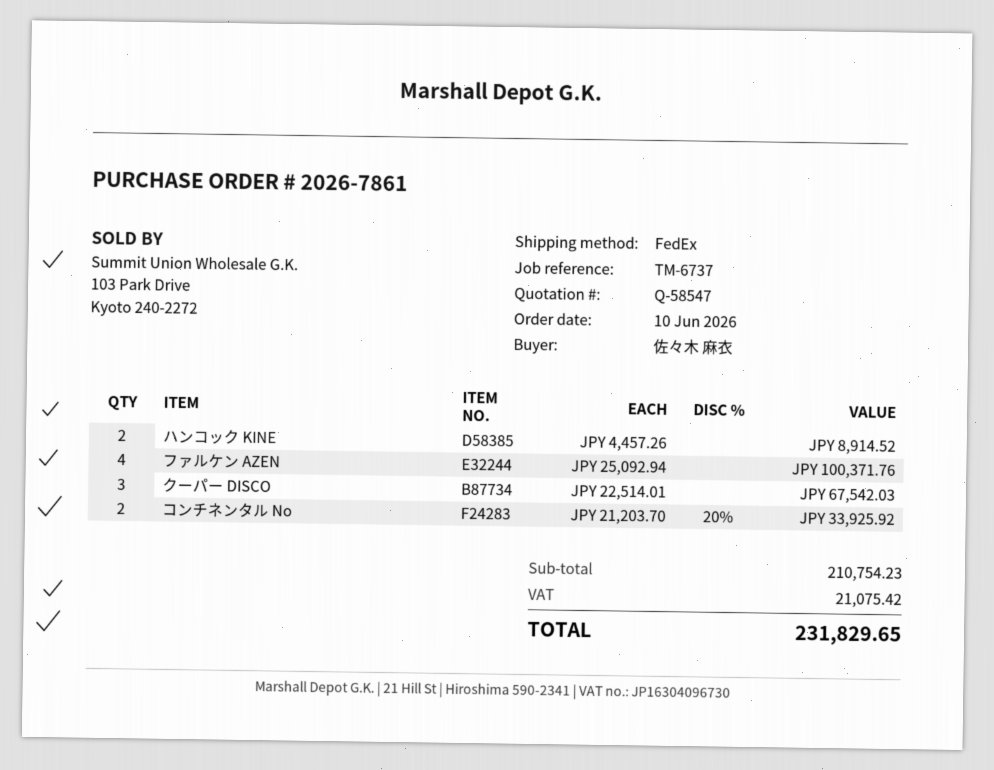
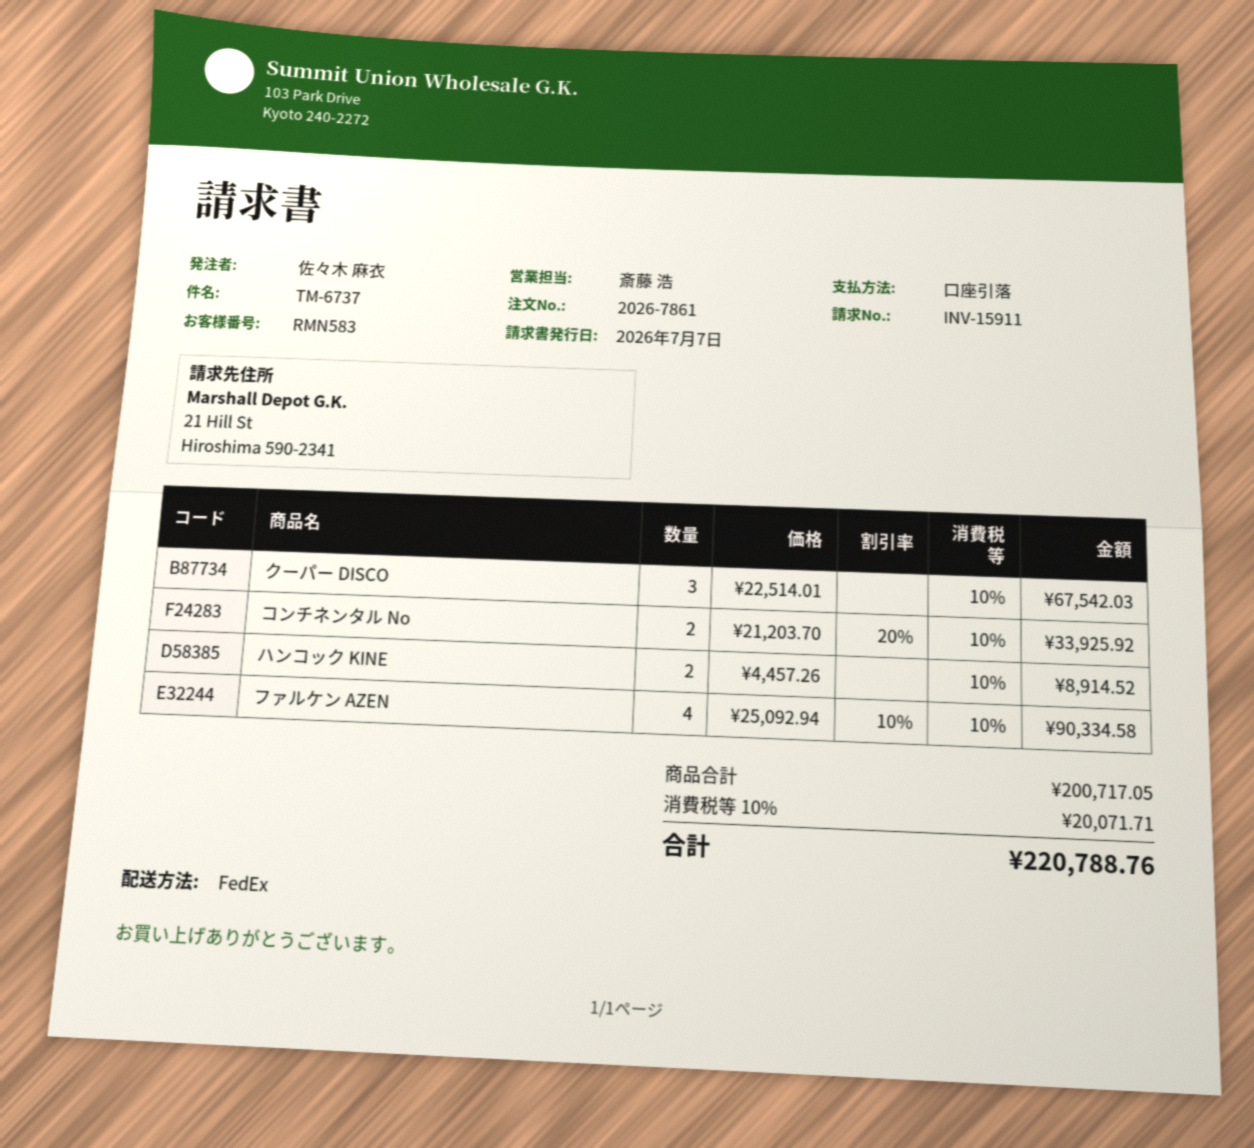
ファルケン AZEN: 4 x 25092.94 = 100371.76 -> 4 x 25092.94 - 10% = 90334.58
subtotal: 210754.23 -> 200717.05
tax: 21075.42 -> 20071.71
total: 231829.65 -> 220788.76

